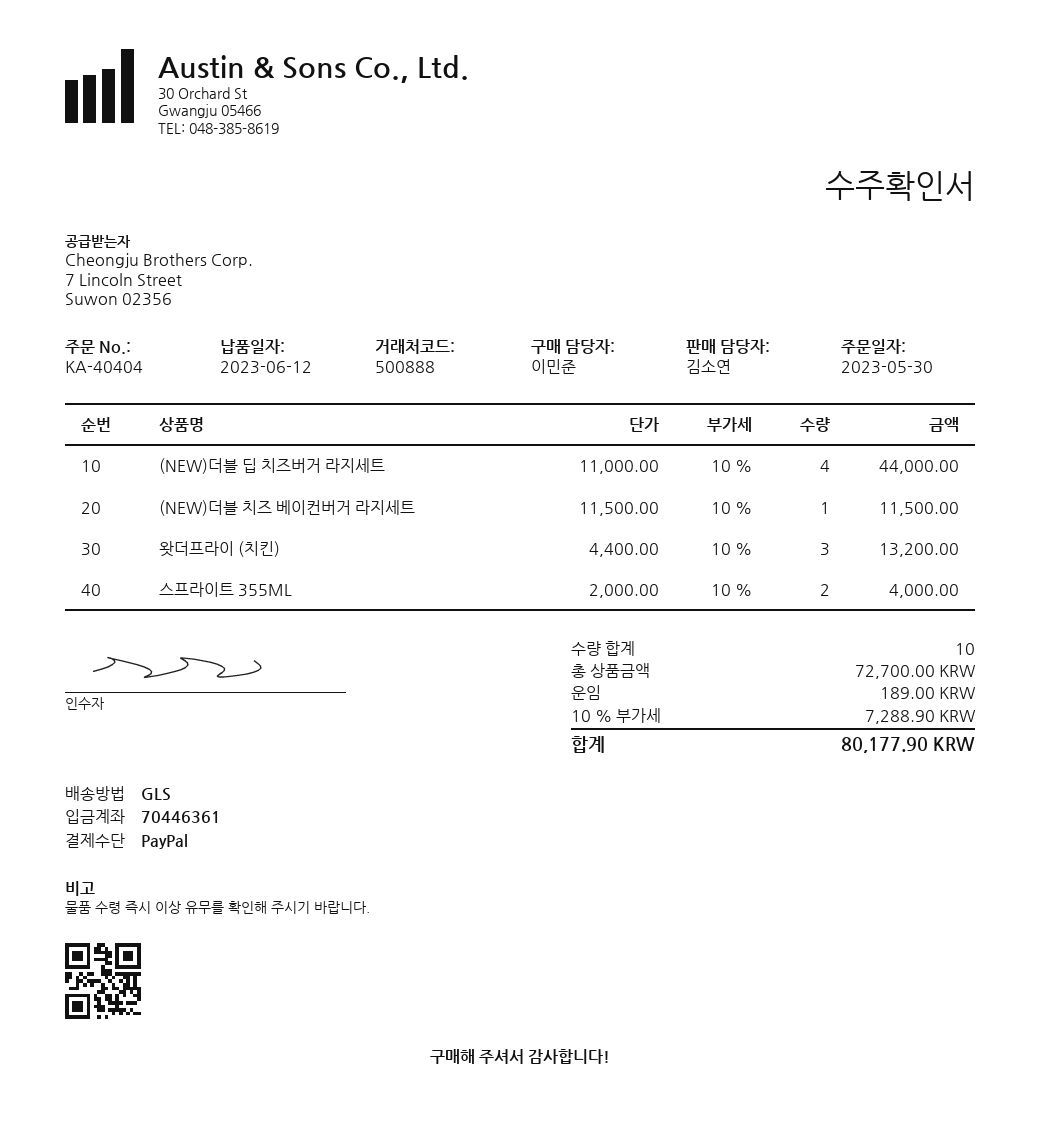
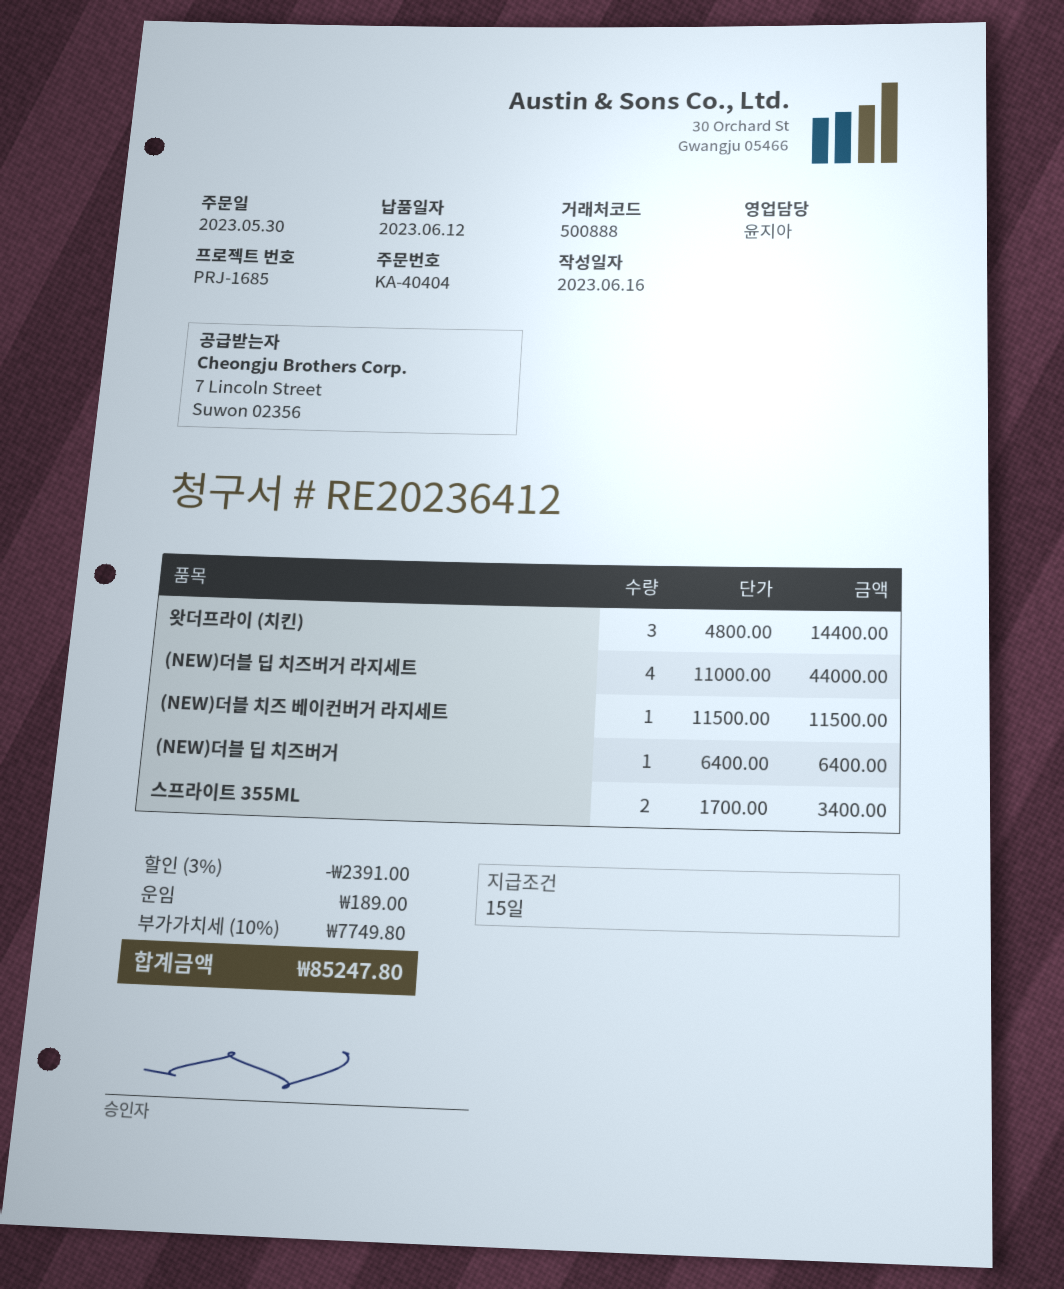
sales rep: 김소연 -> 윤지아
왓더프라이 (치킨): 3 x 4400.00 = 13200.00 -> 3 x 4800.00 = 14400.00
스프라이트 355ML: 2 x 2000.00 = 4000.00 -> 2 x 1700.00 = 3400.00
(NEW)더블 딥 치즈버거: none -> 1 x 6400.00 = 6400.00
discount: none -> 3% = 2391.00
tax: 10% = 7288.90 -> 10% = 7749.80
total: 80177.90 -> 85247.80

